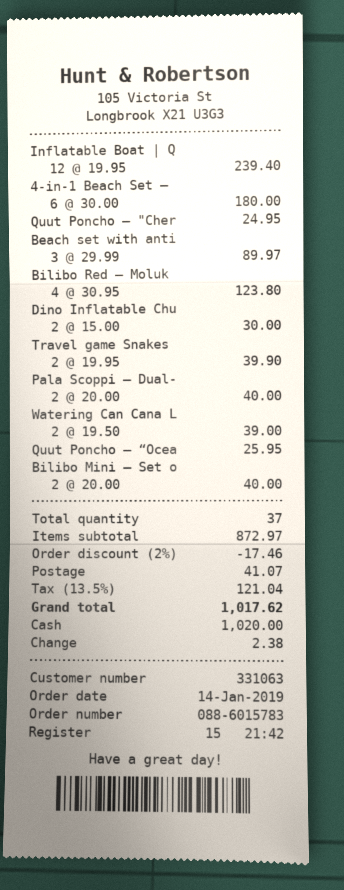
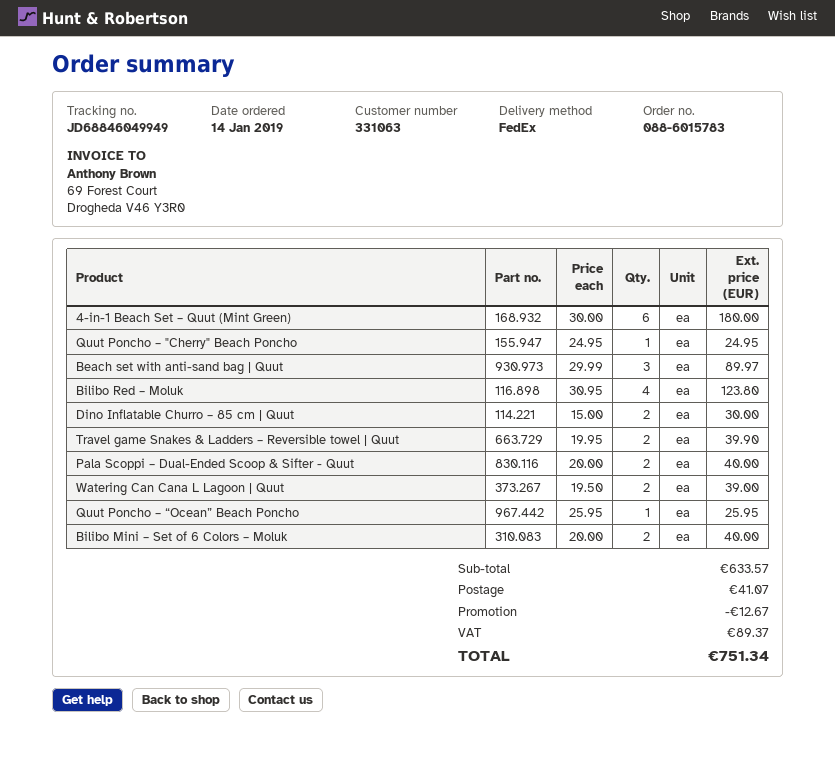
Inflatable Boat | Q: 12 x 19.95 = 239.40 -> none
subtotal: 872.97 -> 633.57
discount: 17.46 -> 12.67
tax: 121.04 -> 89.37
total: 1017.62 -> 751.34

